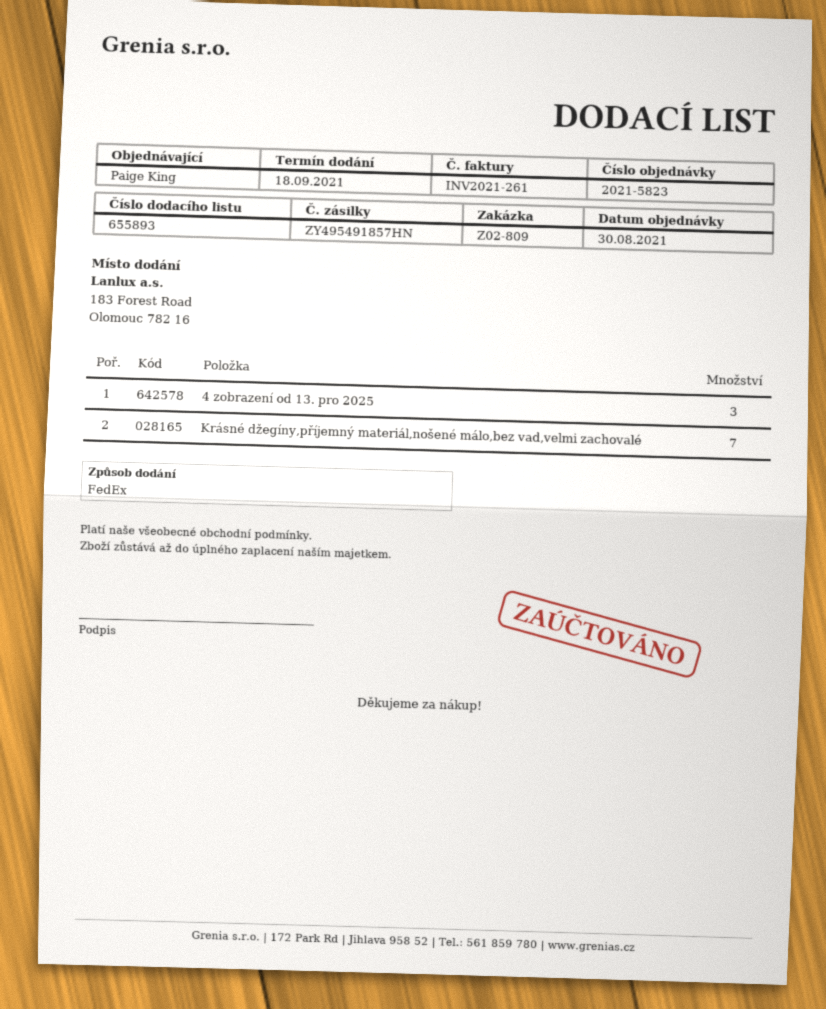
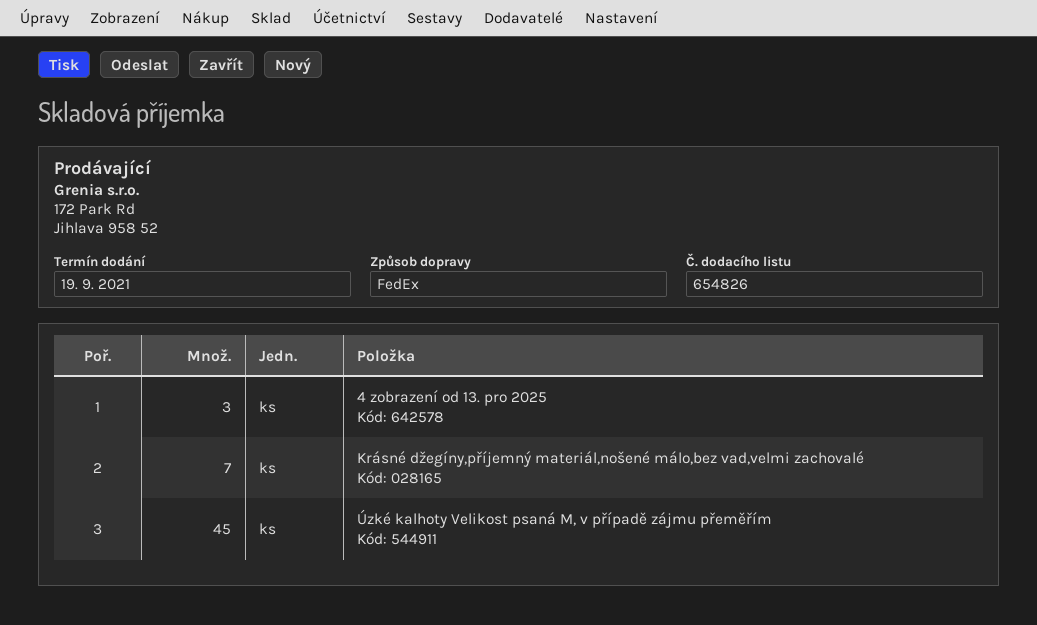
delivery note number: 655893 -> 654826
delivery date: 2021-09-18 -> 2021-09-19
Úzké kalhoty Velikost psaná M, v případě zájmu přeměřím: none -> 45

